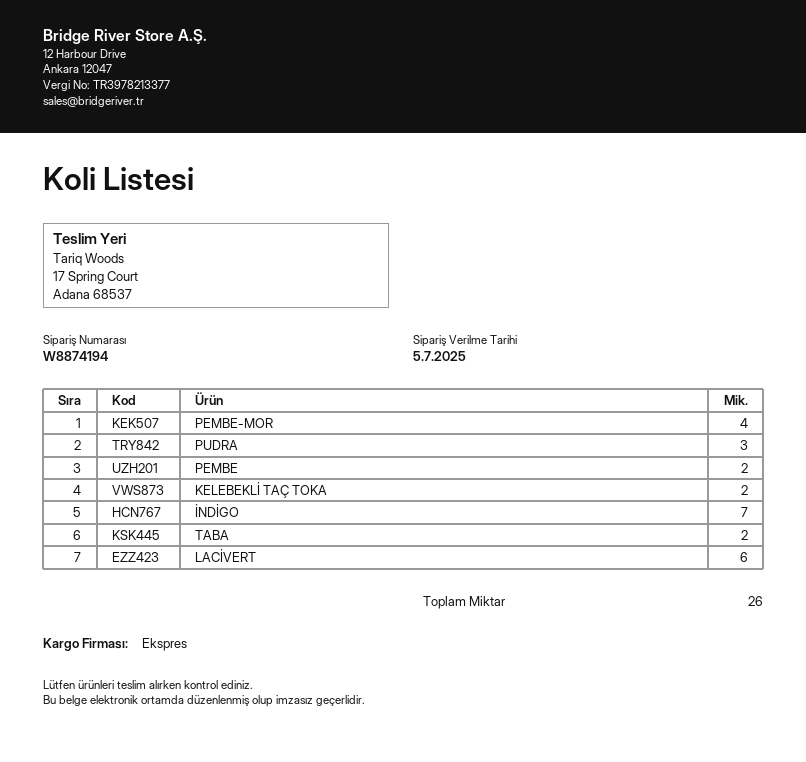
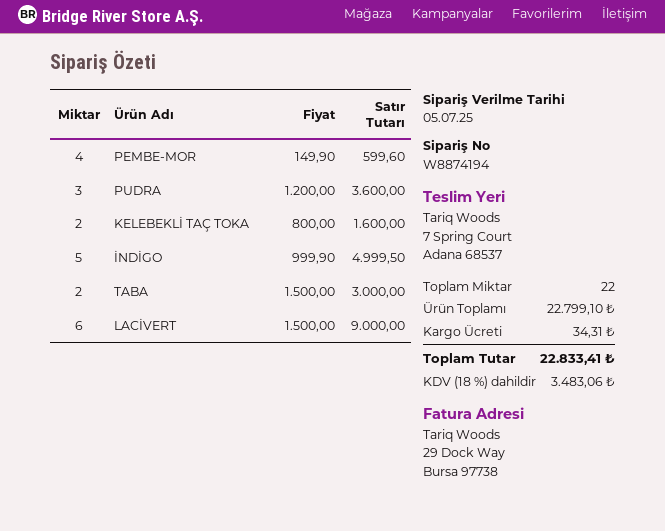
ship to: 17 Spring Court, Adana 68537 -> 7 Spring Court, Adana 68537
PEMBE: 2 -> none
İNDİGO: 7 -> 5
total quantity: 26 -> 22

